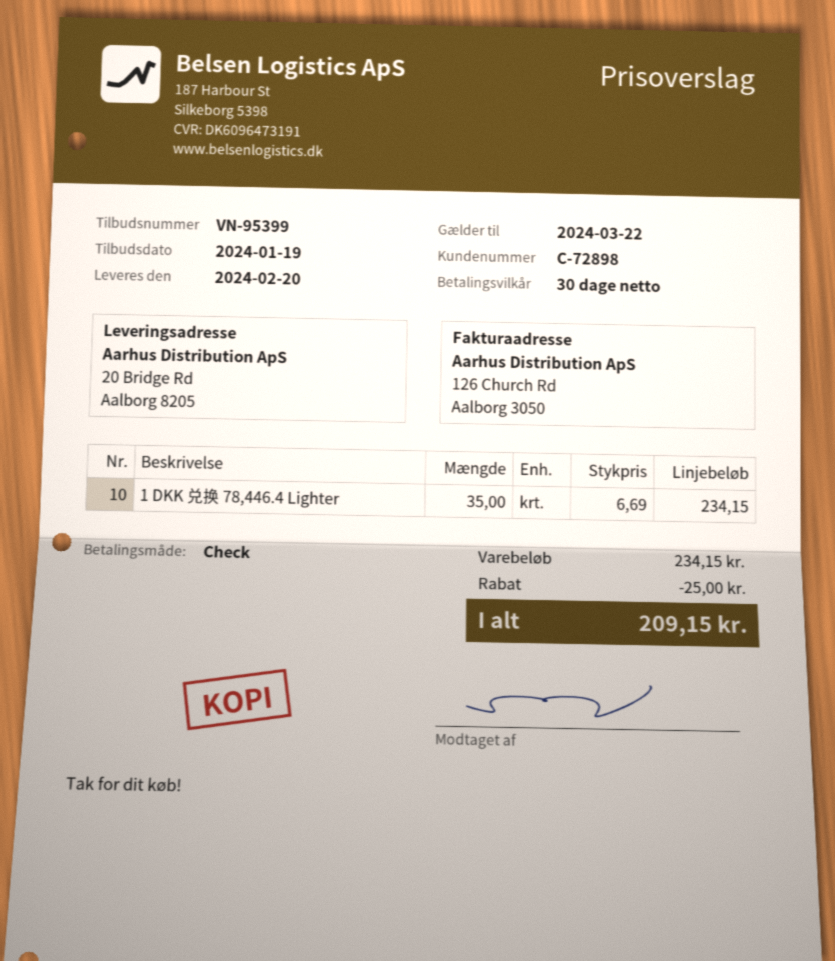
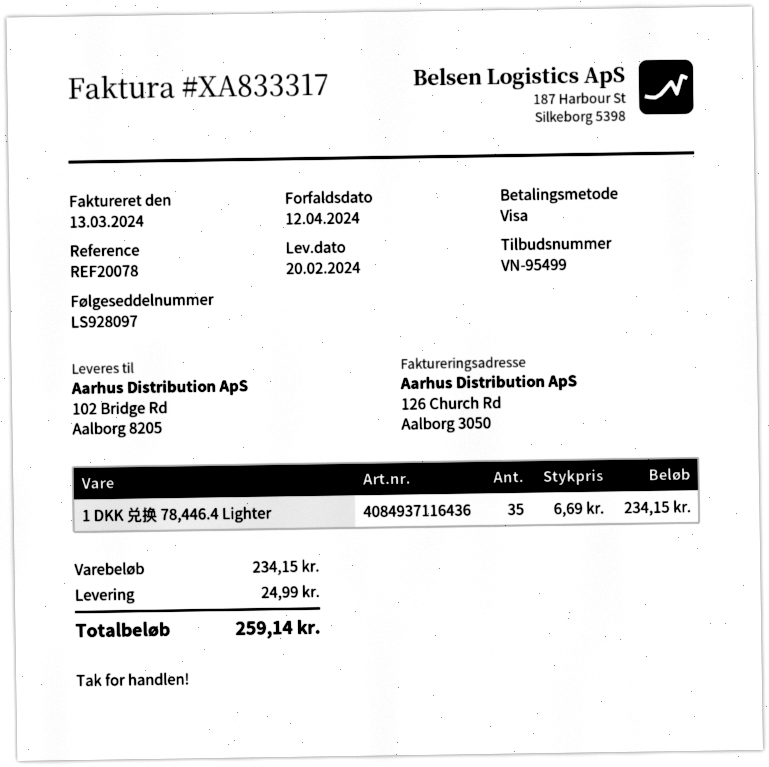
quote number: VN-95399 -> VN-95499
payment method: cheque -> Visa
ship to: 20 Bridge Rd, Aalborg 8205 -> 102 Bridge Rd, Aalborg 8205
discount: 25.00 -> none
shipping: none -> 24.99
total: 209.15 -> 259.14

